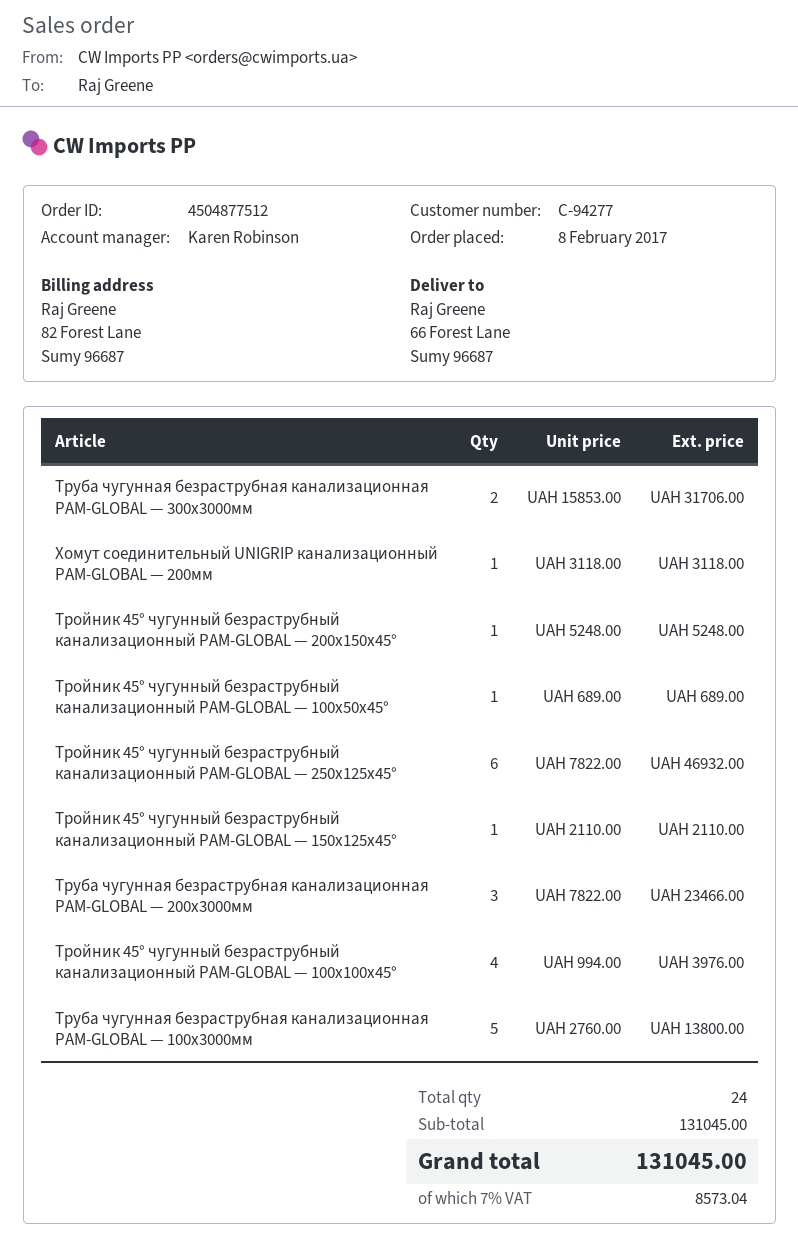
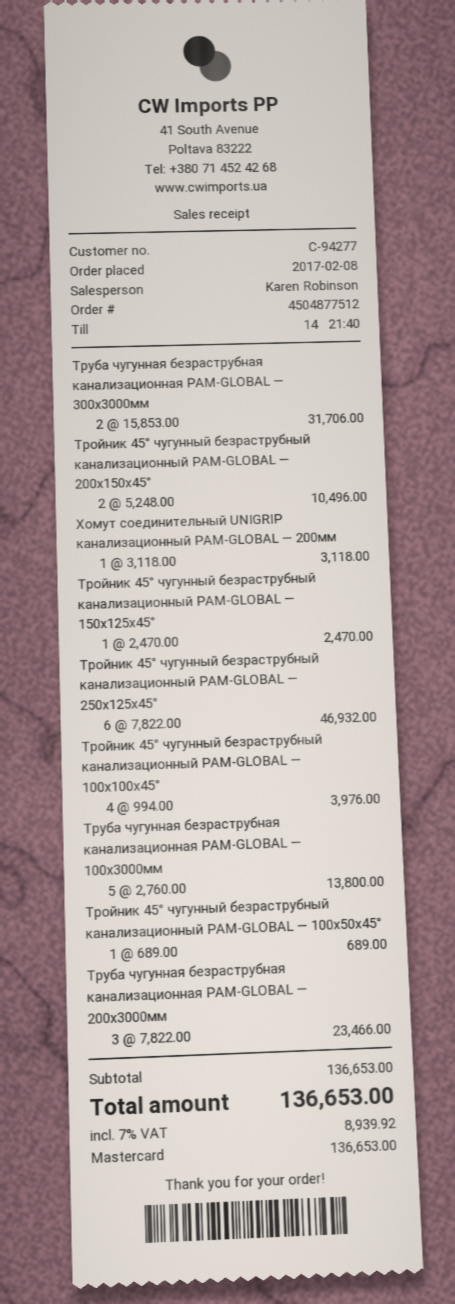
Тройник 45° чугунный безраструбный канализационный PAM-GLOBAL — 200х150х45°: 1 x 5248.00 = 5248.00 -> 2 x 5248.00 = 10496.00
Тройник 45° чугунный безраструбный канализационный PAM-GLOBAL — 150х125х45°: 1 x 2110.00 = 2110.00 -> 1 x 2470.00 = 2470.00
subtotal: 131045.00 -> 136653.00
tax: 7% = 8573.04 -> 7% = 8939.92
total: 131045.00 -> 136653.00

